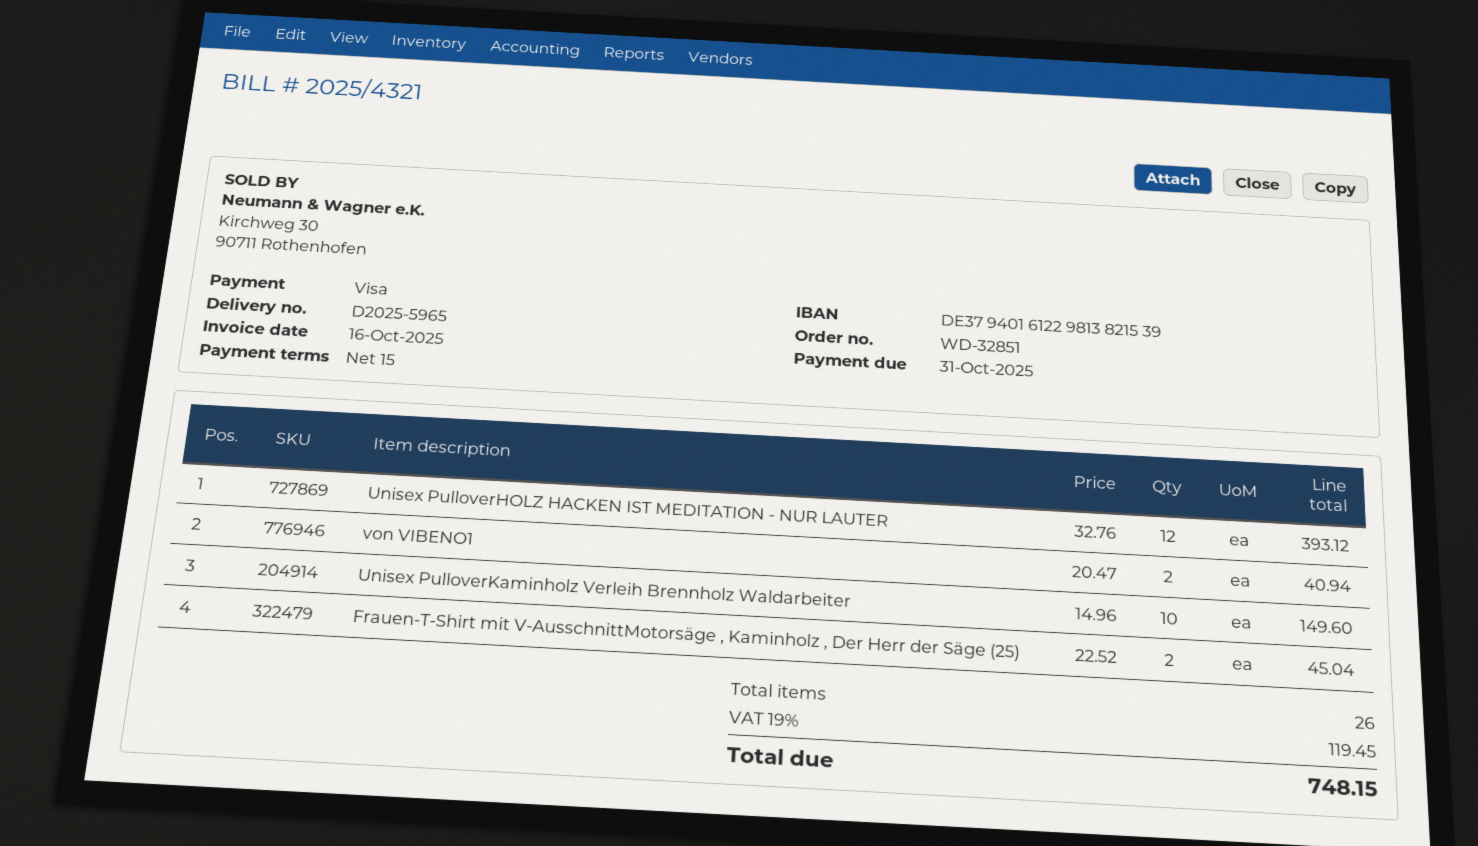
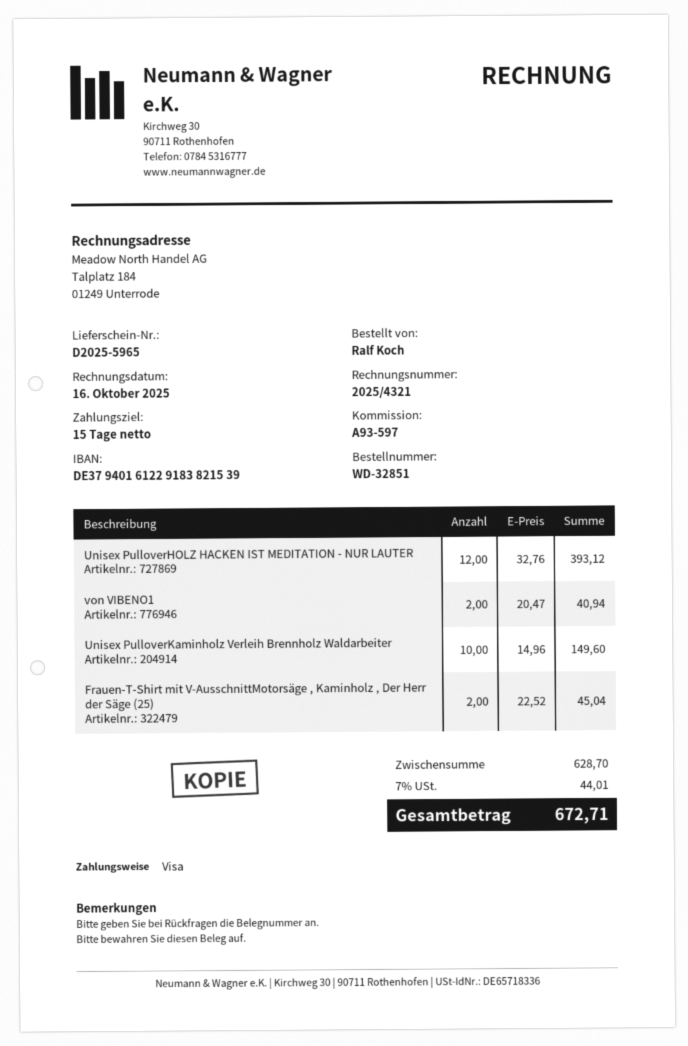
bank account: DE37940161229813821539 -> DE37940161229183821539
tax: 19% = 119.45 -> 7% = 44.01
total: 748.15 -> 672.71

